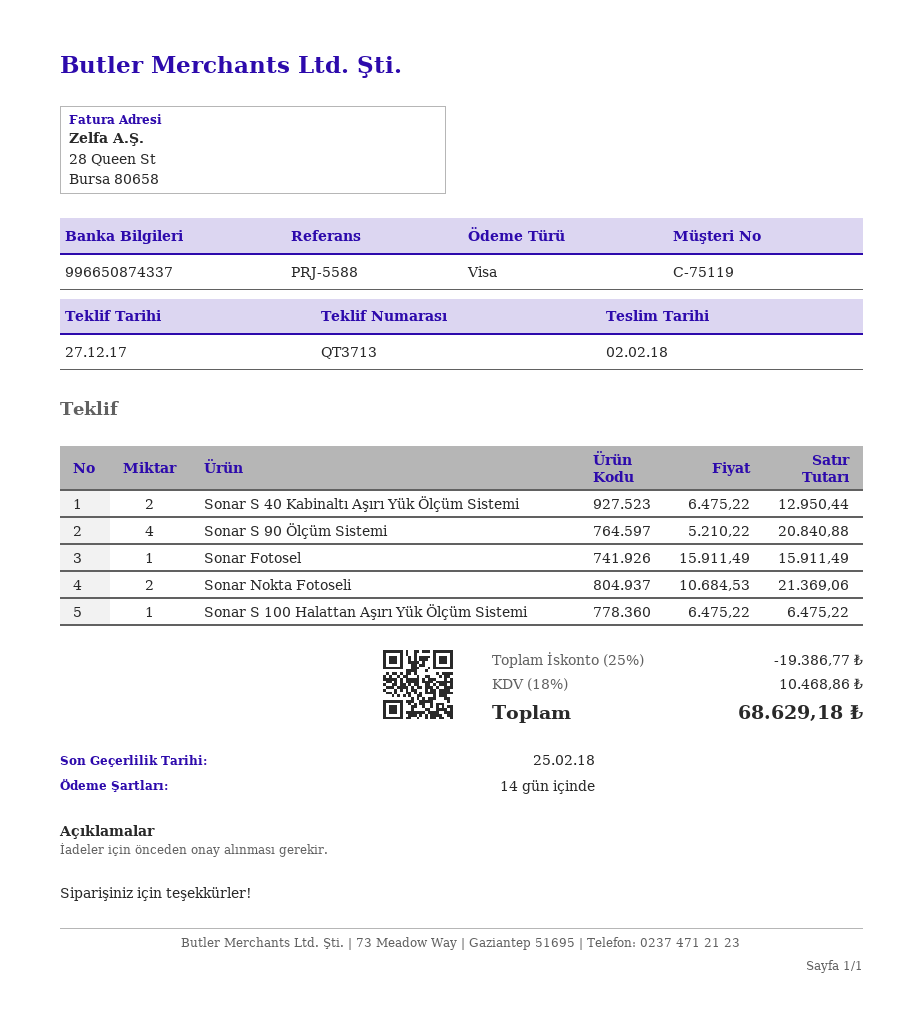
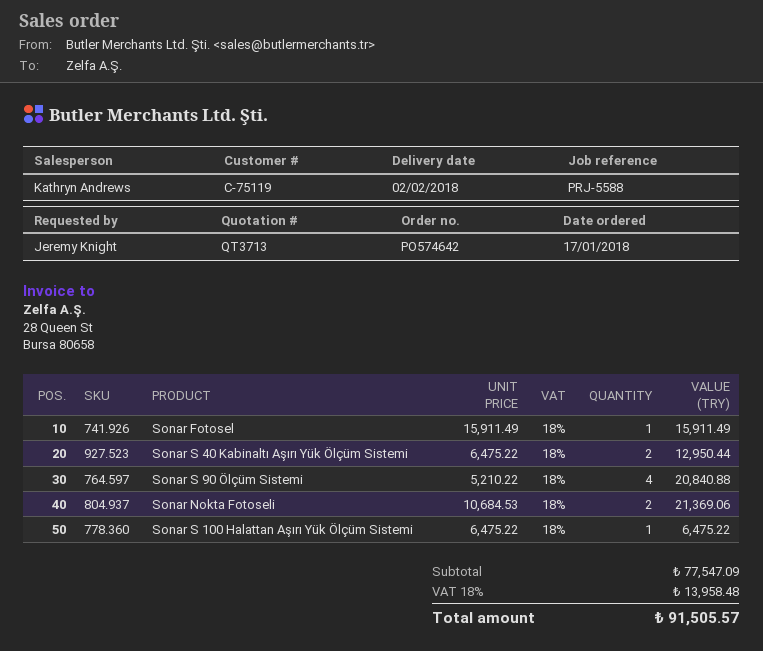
discount: 25% = 19386.77 -> none
tax: 18% = 10468.86 -> 18% = 13958.48
total: 68629.18 -> 91505.57

